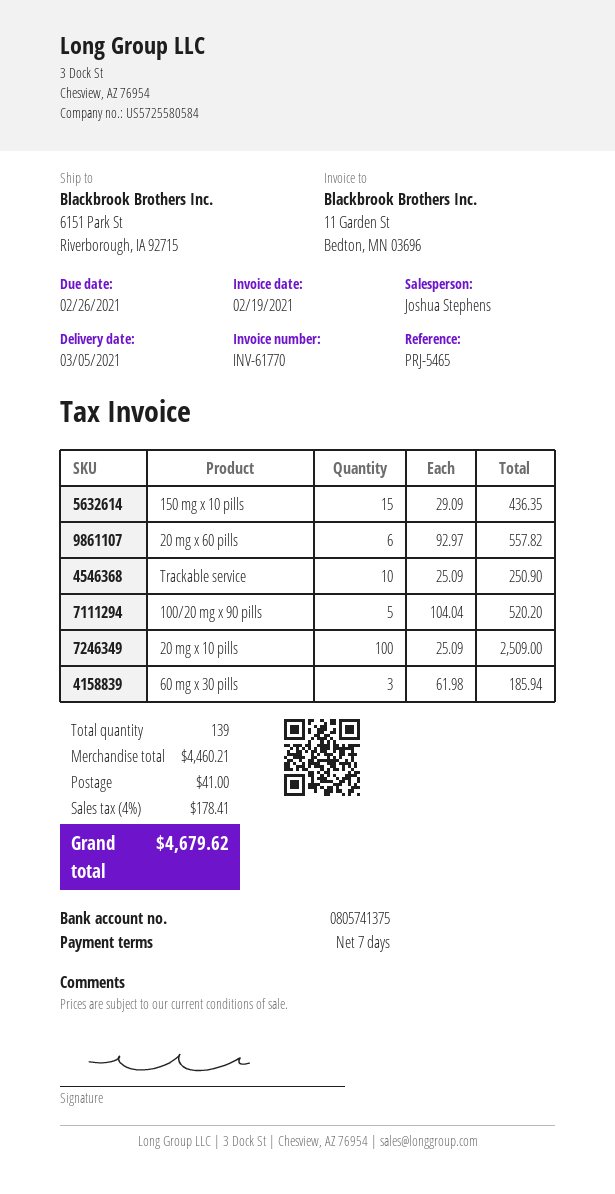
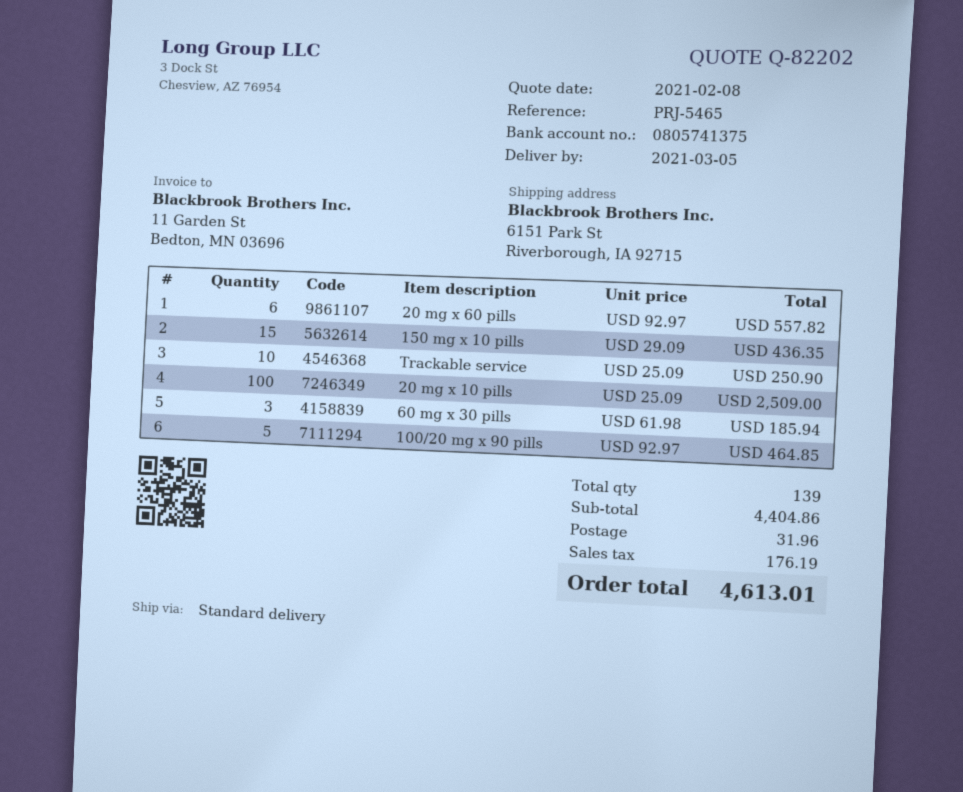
100/20 mg x 90 pills: 5 x 104.04 = 520.20 -> 5 x 92.97 = 464.85
subtotal: 4460.21 -> 4404.86
shipping: 41.00 -> 31.96
tax: 178.41 -> 176.19
total: 4679.62 -> 4613.01

